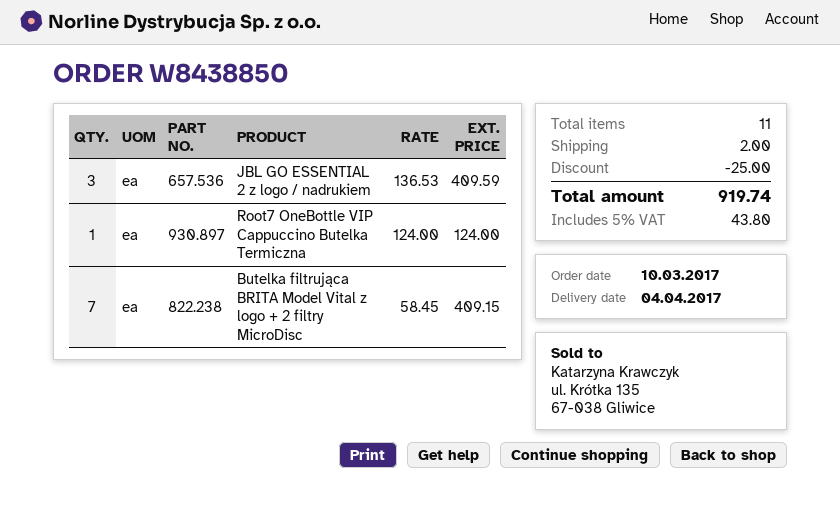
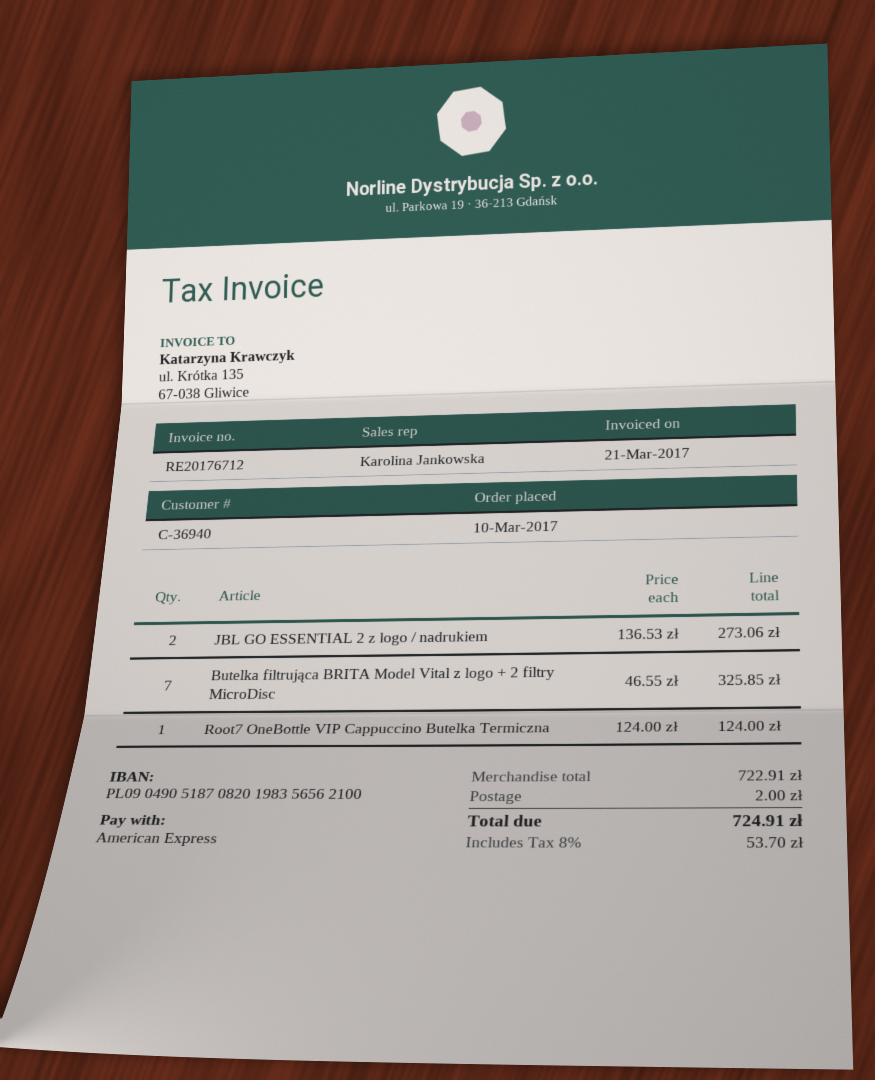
JBL GO ESSENTIAL 2 z logo / nadrukiem: 3 x 136.53 = 409.59 -> 2 x 136.53 = 273.06
Butelka filtrująca BRITA Model Vital z logo + 2 filtry MicroDisc: 7 x 58.45 = 409.15 -> 7 x 46.55 = 325.85
discount: 25.00 -> none
tax: 5% = 43.80 -> 8% = 53.70
total: 919.74 -> 724.91

